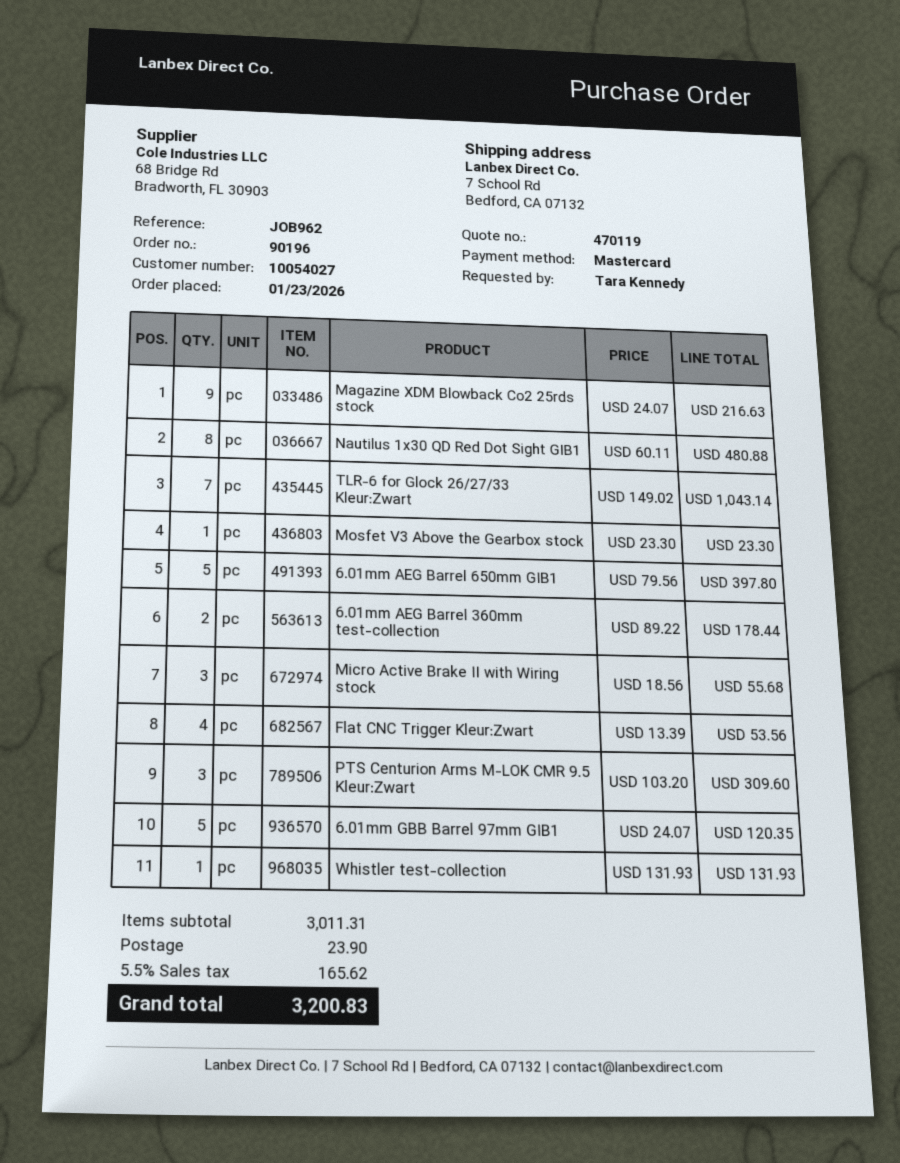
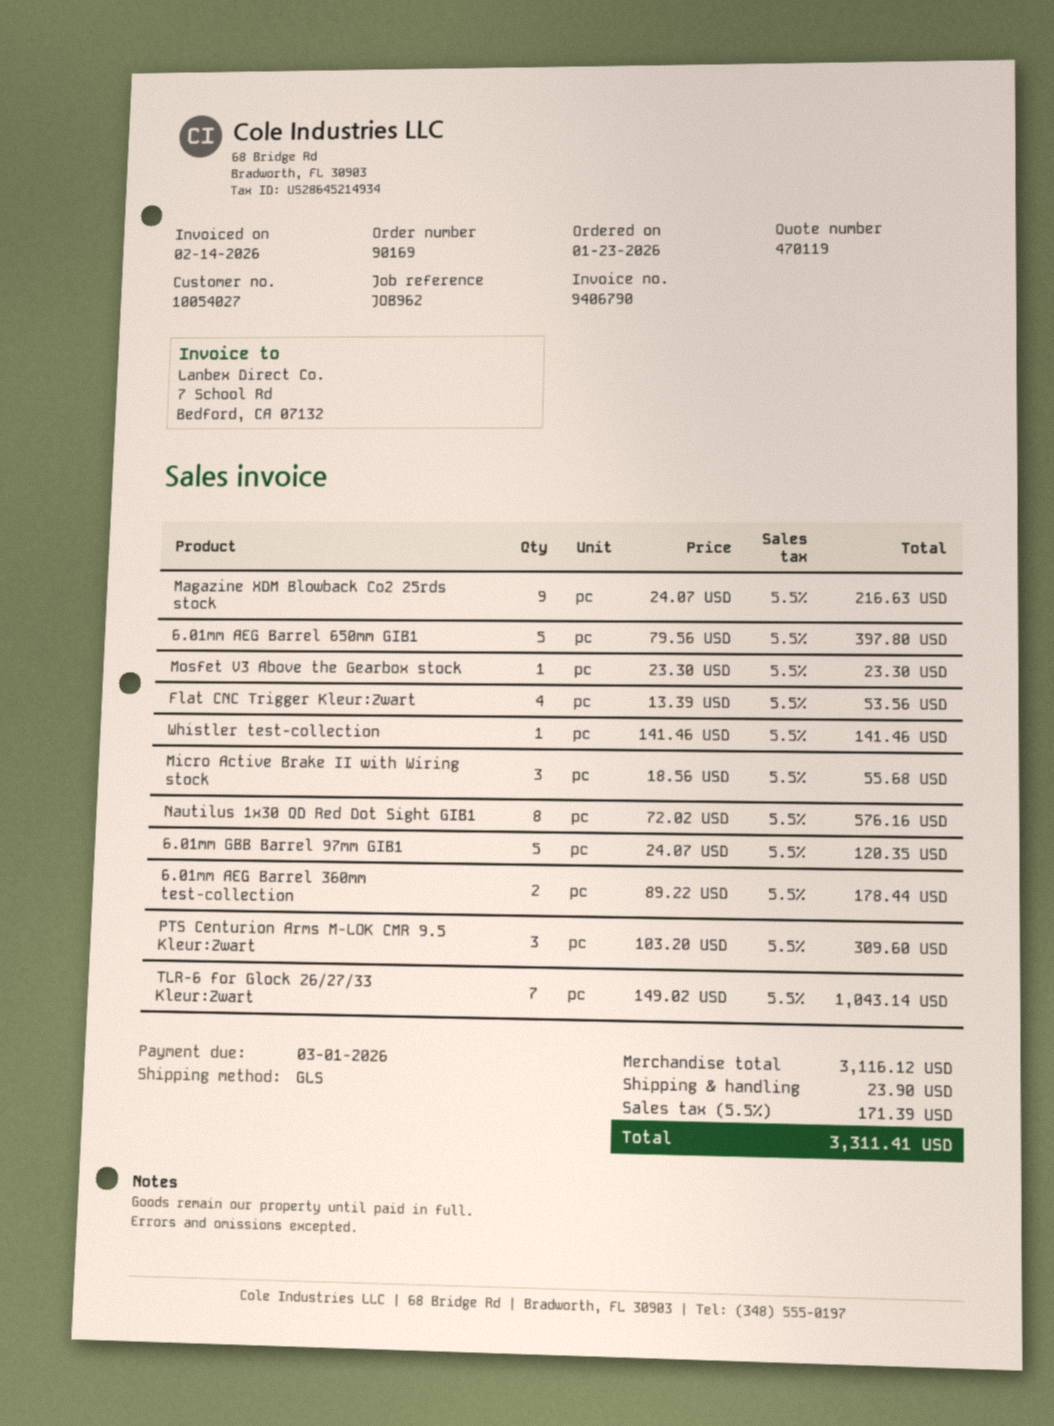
order number: 90196 -> 90169
Nautilus 1x30 QD Red Dot Sight GIB1: 8 x 60.11 = 480.88 -> 8 x 72.02 = 576.16
Whistler test-collection: 1 x 131.93 = 131.93 -> 1 x 141.46 = 141.46
subtotal: 3011.31 -> 3116.12
tax: 5.5% = 165.62 -> 5.5% = 171.39
total: 3200.83 -> 3311.41

